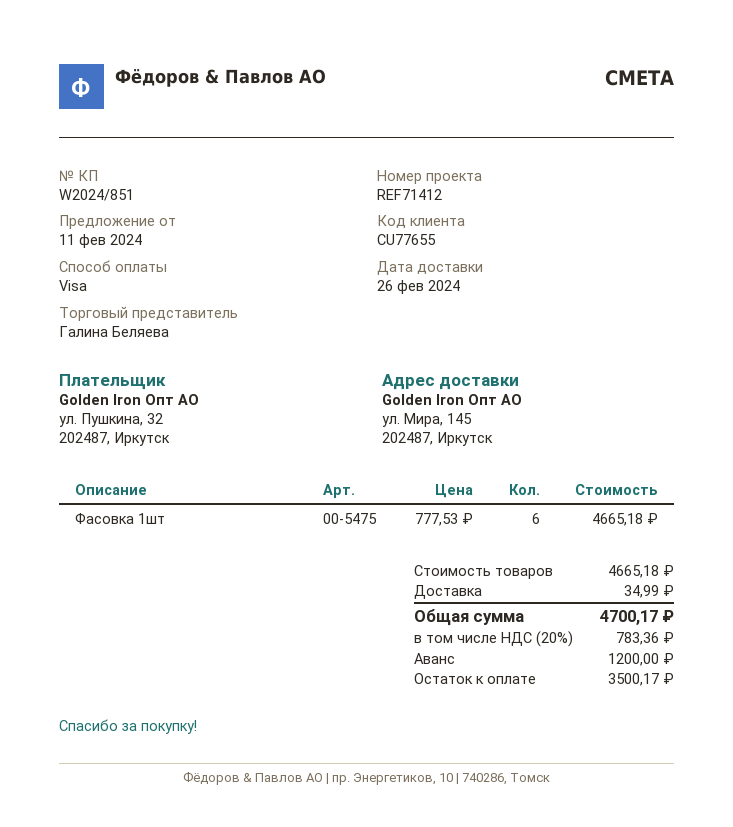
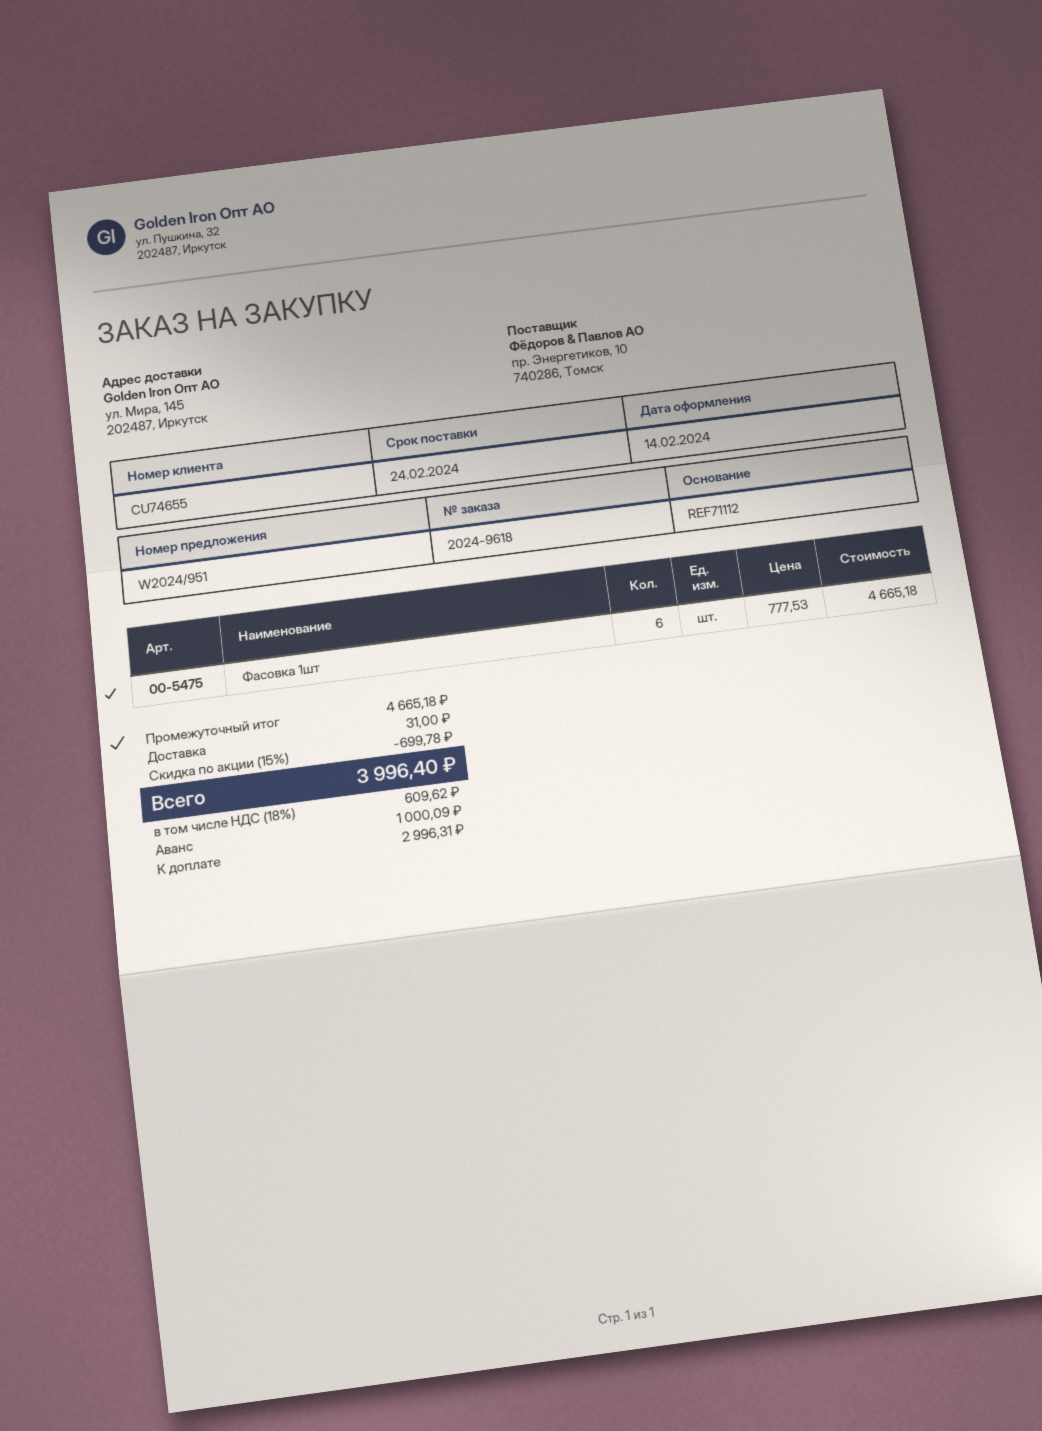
quote number: W2024/851 -> W2024/951
delivery date: 2024-02-26 -> 2024-02-24
customer number: CU77655 -> CU74655
reference: REF71412 -> REF71112
discount: none -> 15% = 699.78
shipping: 34.99 -> 31.00
tax: 20% = 783.36 -> 18% = 609.62
total: 4700.17 -> 3996.40
deposit: 1200.00 -> 1000.09
balance: 3500.17 -> 2996.31

